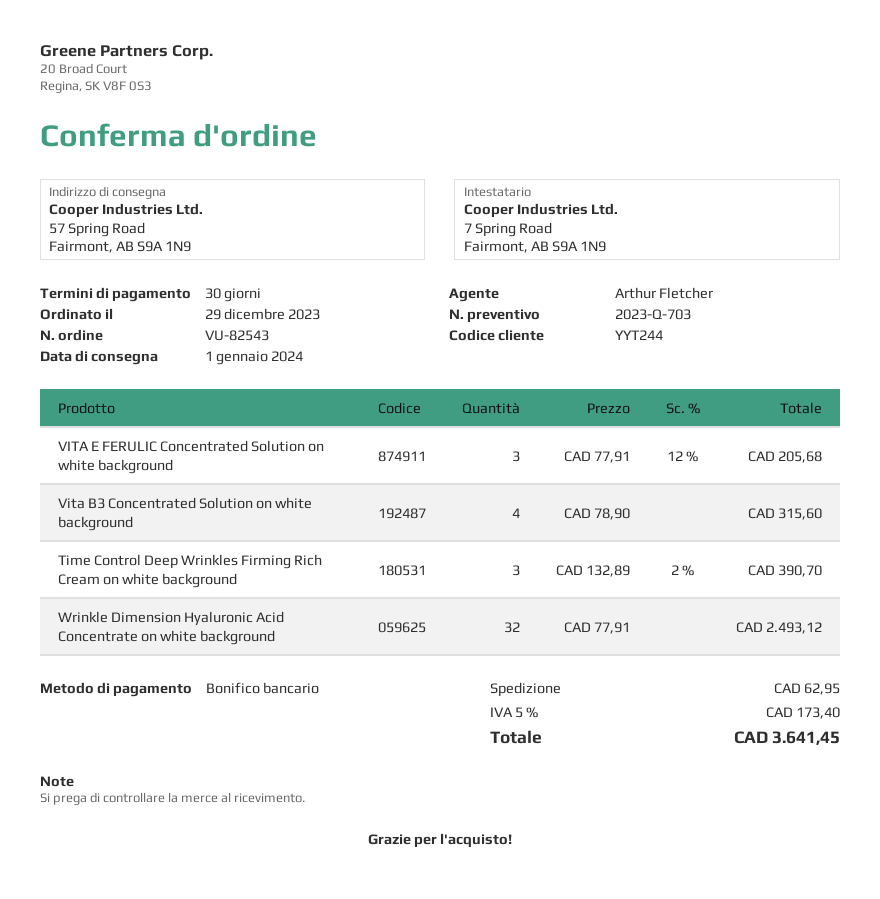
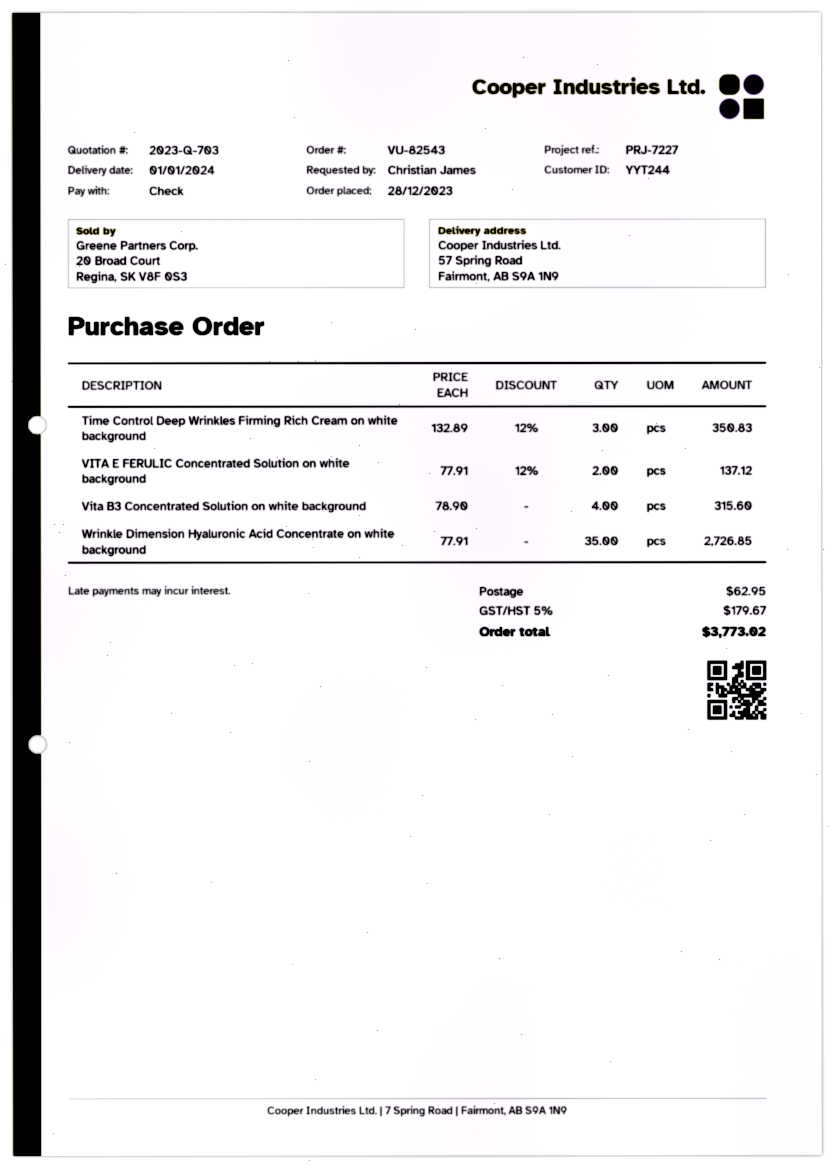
order date: 2023-12-29 -> 2023-12-28
payment method: bank transfer -> cheque
VITA E FERULIC Concentrated Solution on white background: 3 x 77.91 - 12% = 205.68 -> 2 x 77.91 - 12% = 137.12
Time Control Deep Wrinkles Firming Rich Cream on white background: 3 x 132.89 - 2% = 390.70 -> 3 x 132.89 - 12% = 350.83
Wrinkle Dimension Hyaluronic Acid Concentrate on white background: 32 x 77.91 = 2493.12 -> 35 x 77.91 = 2726.85
tax: 5% = 173.40 -> 5% = 179.67
total: 3641.45 -> 3773.02

